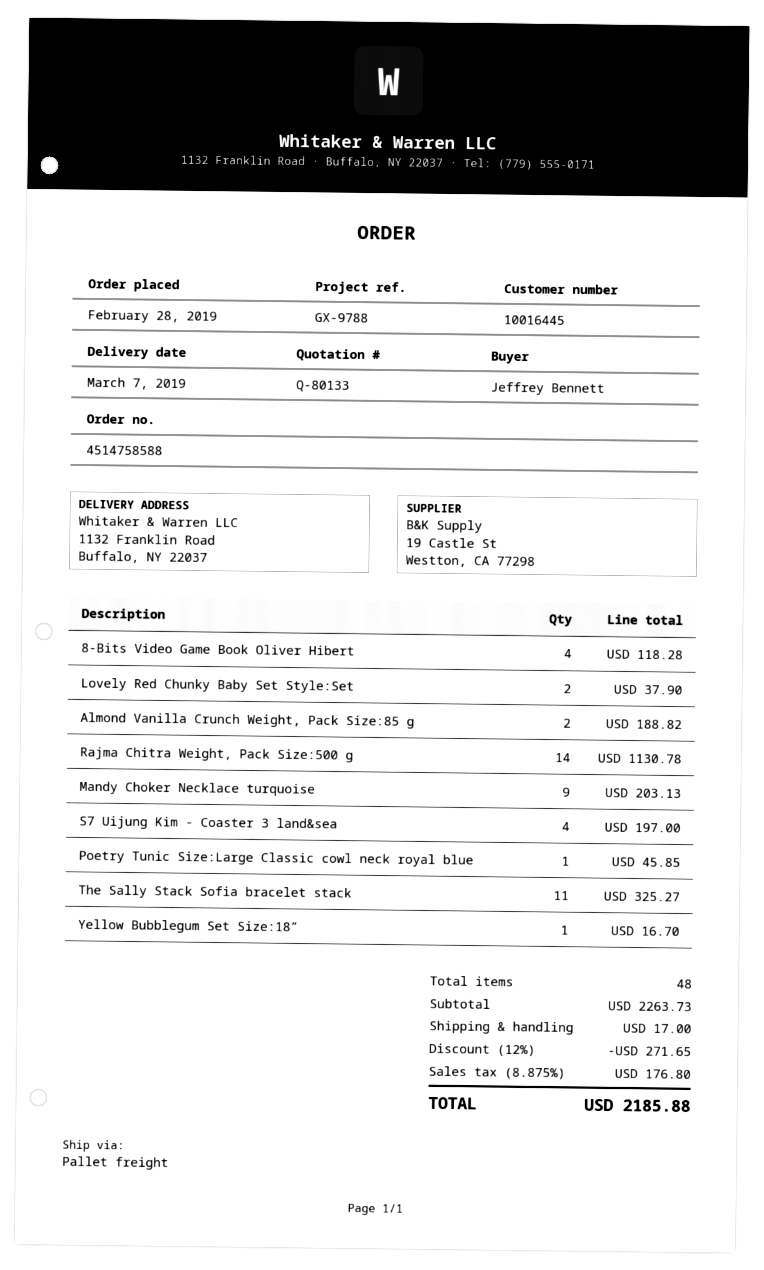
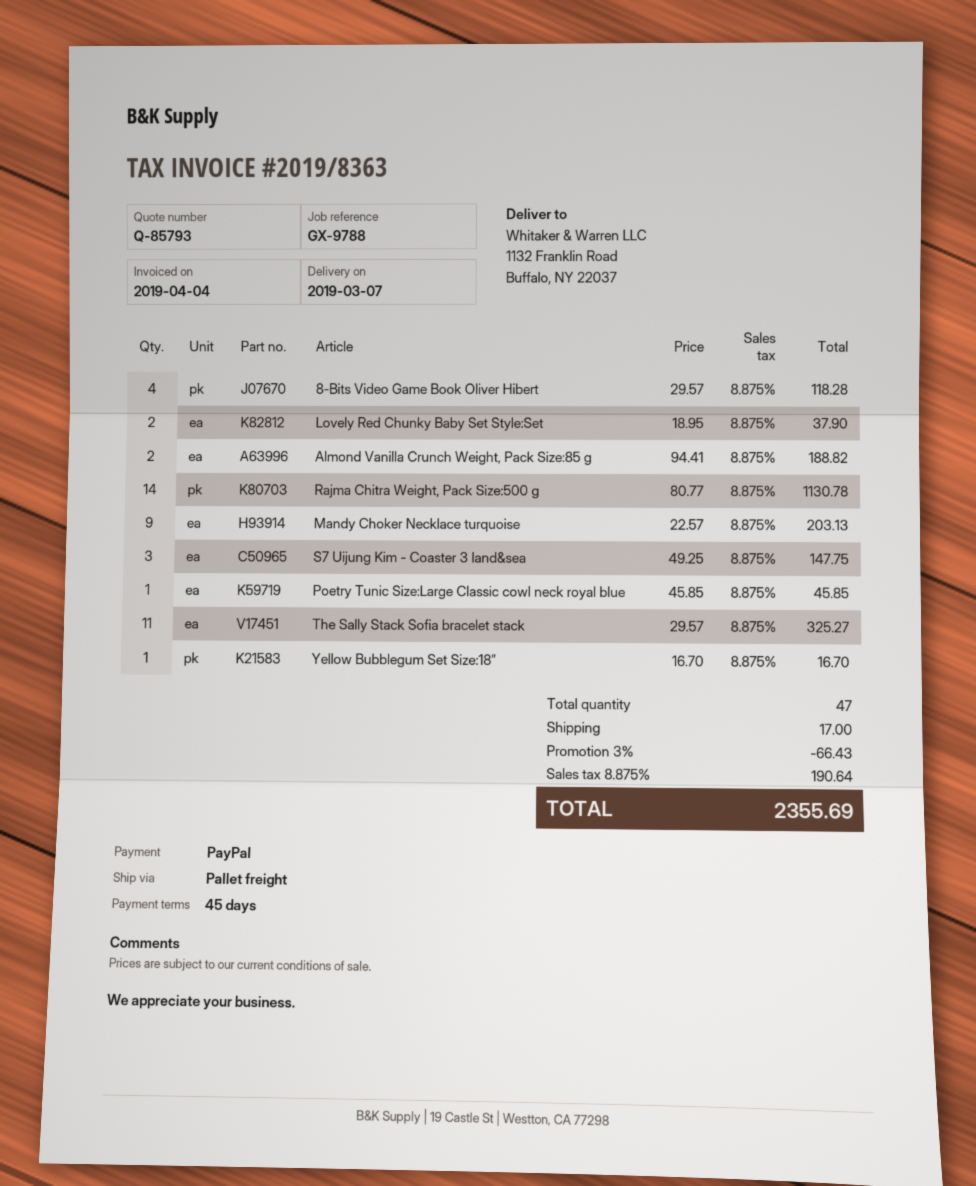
quote number: Q-80133 -> Q-85793
S7 Uijung Kim - Coaster 3 land&sea: 4 for 197.00 -> 3 for 147.75
total quantity: 48 -> 47
discount: 12% = 271.65 -> 3% = 66.43
tax: 8.875% = 176.80 -> 8.875% = 190.64
total: 2185.88 -> 2355.69

